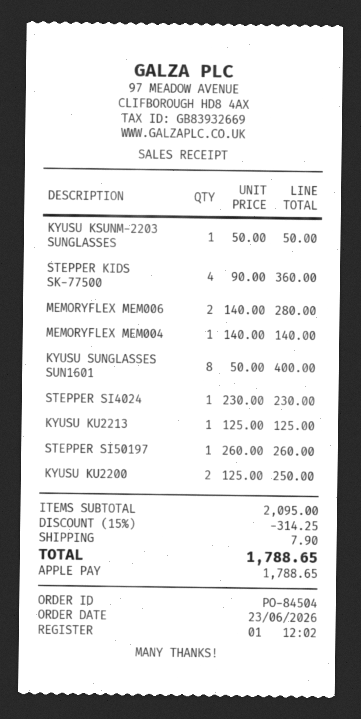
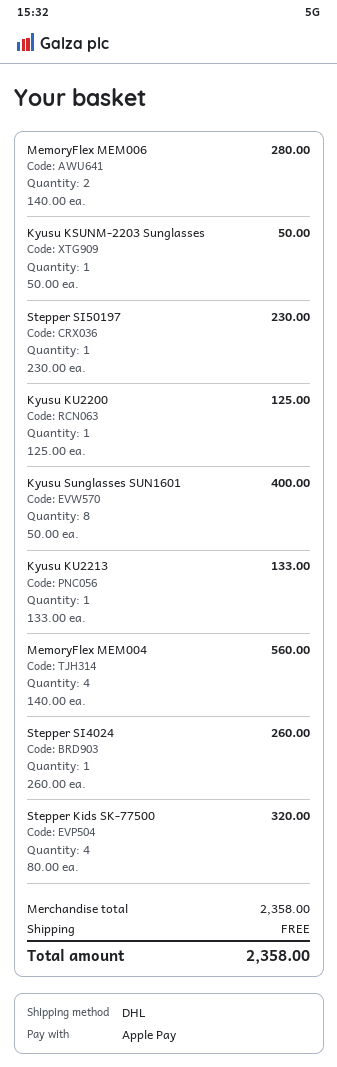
STEPPER KIDS SK-77500: 4 x 90.00 = 360.00 -> 4 x 80.00 = 320.00
MEMORYFLEX MEM004: 1 x 140.00 = 140.00 -> 4 x 140.00 = 560.00
STEPPER SI4024: 1 x 230.00 = 230.00 -> 1 x 260.00 = 260.00
KYUSU KU2213: 1 x 125.00 = 125.00 -> 1 x 133.00 = 133.00
STEPPER SI50197: 1 x 260.00 = 260.00 -> 1 x 230.00 = 230.00
KYUSU KU2200: 2 x 125.00 = 250.00 -> 1 x 125.00 = 125.00
subtotal: 2095.00 -> 2358.00
discount: 15% = 314.25 -> none
shipping: 7.90 -> 0.00
total: 1788.65 -> 2358.00

